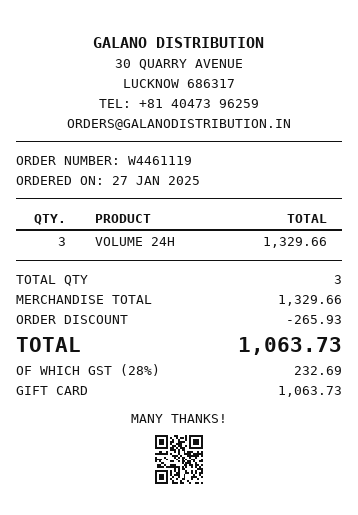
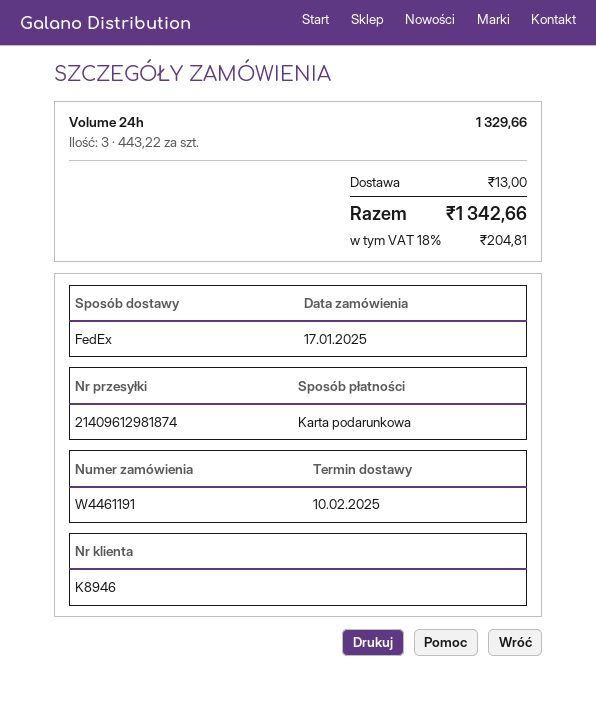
order number: W4461119 -> W4461191
order date: 2025-01-27 -> 2025-01-17
discount: 265.93 -> none
shipping: none -> 13.00
tax: 28% = 232.69 -> 18% = 204.81
total: 1063.73 -> 1342.66

